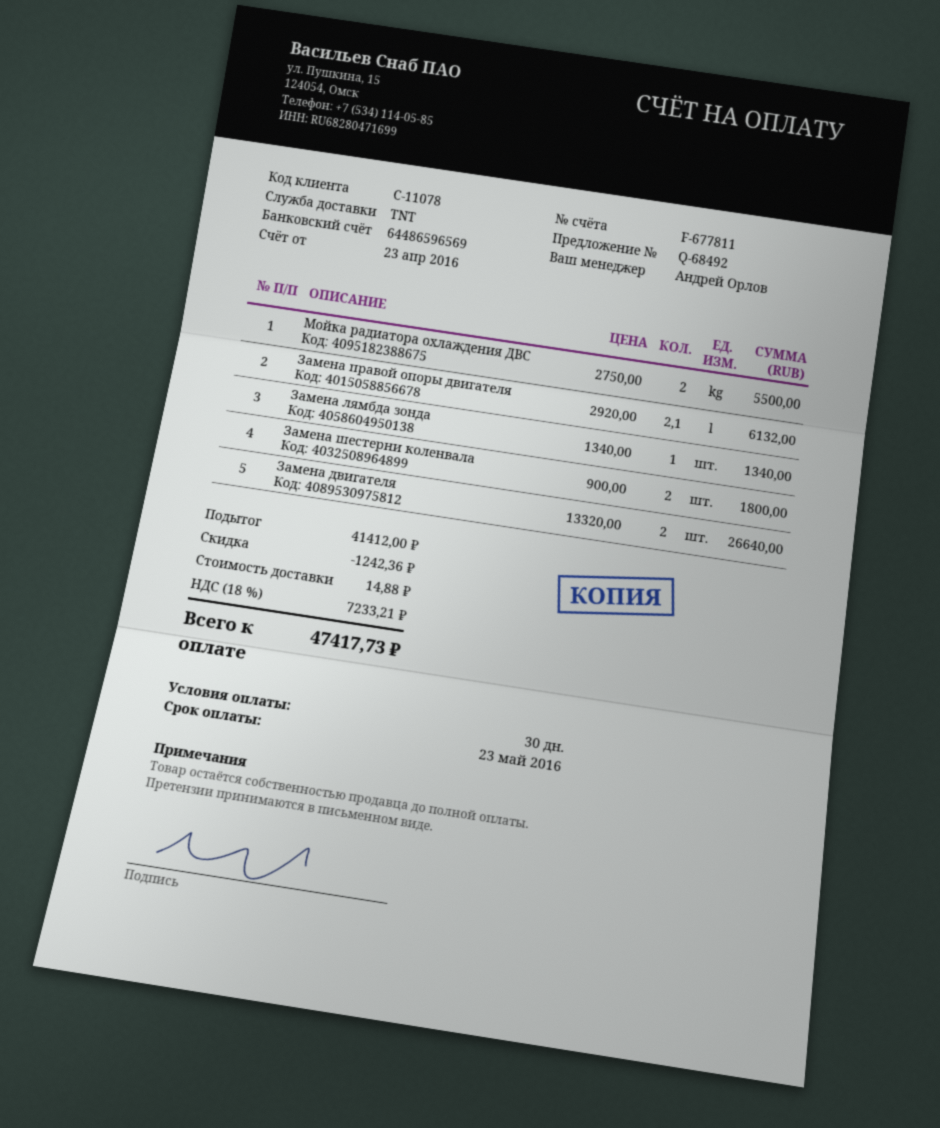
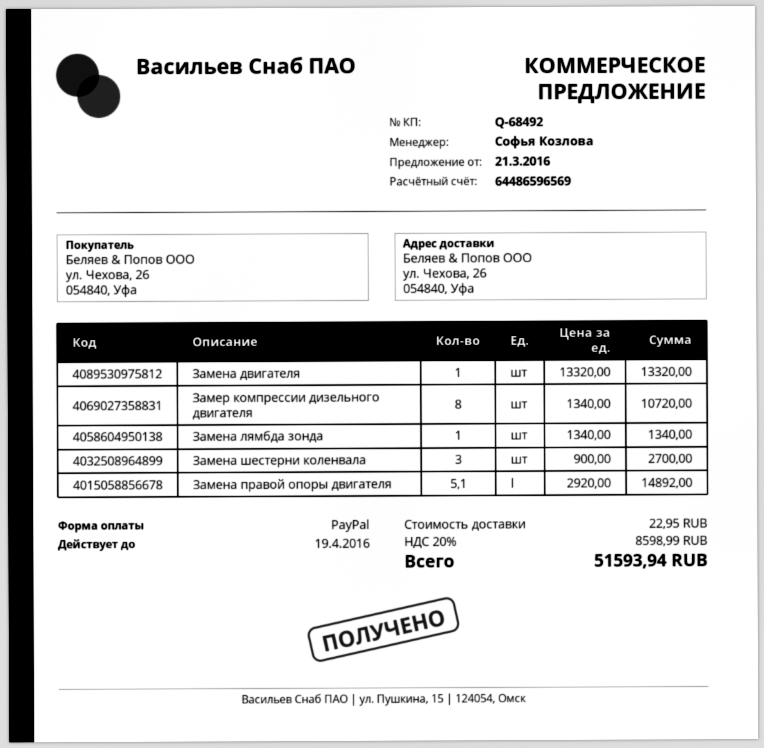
sales rep: Андрей Орлов -> Софья Козлова
Мойка радиатора охлаждения ДВС: 2 x 2750.00 = 5500.00 -> none
Замена правой опоры двигателя: 2.1 x 2920.00 = 6132.00 -> 5.1 x 2920.00 = 14892.00
Замена шестерни коленвала: 2 x 900.00 = 1800.00 -> 3 x 900.00 = 2700.00
Замена двигателя: 2 x 13320.00 = 26640.00 -> 1 x 13320.00 = 13320.00
Замер компрессии дизельного двигателя: none -> 8 x 1340.00 = 10720.00
discount: 1242.36 -> none
shipping: 14.88 -> 22.95
tax: 18% = 7233.21 -> 20% = 8598.99
total: 47417.73 -> 51593.94

